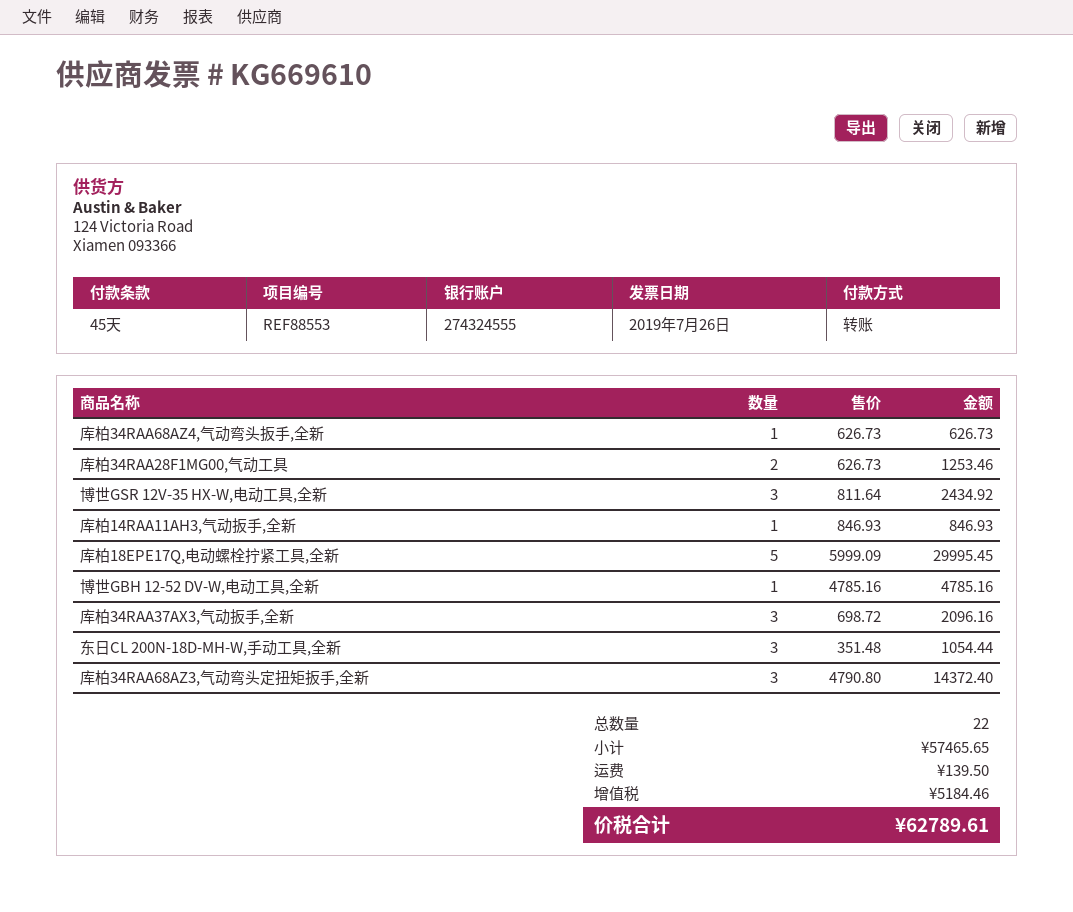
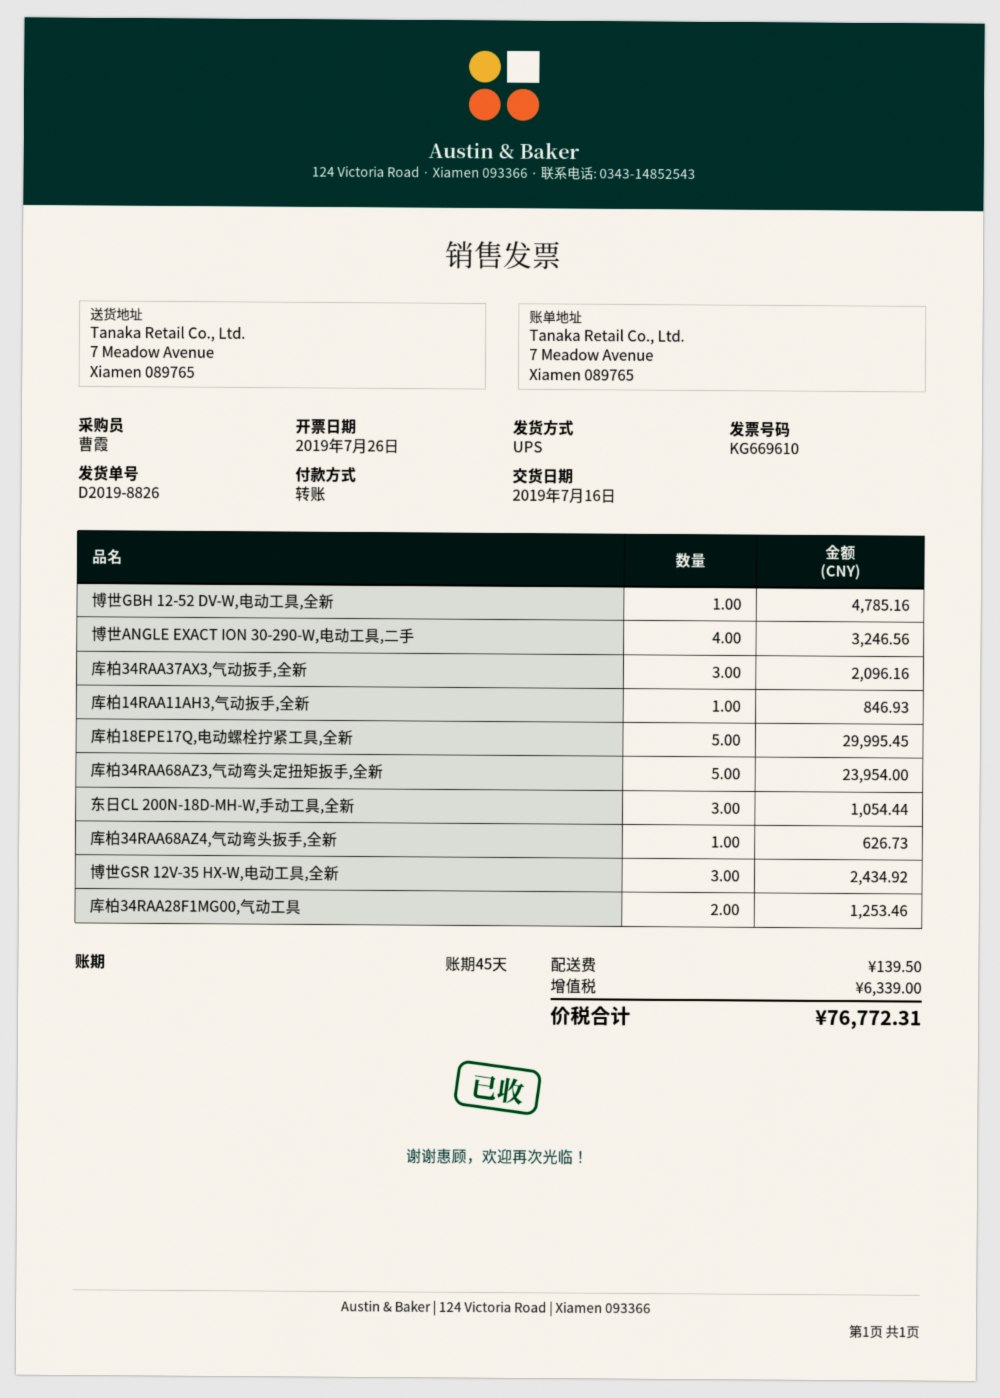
库柏34RAA68AZ3,气动弯头定扭矩扳手,全新: 3 for 14372.40 -> 5 for 23954.00
博世ANGLE EXACT ION 30-290-W,电动工具,二手: none -> 4 for 3246.56
tax: 5184.46 -> 6339.00
total: 62789.61 -> 76772.31

